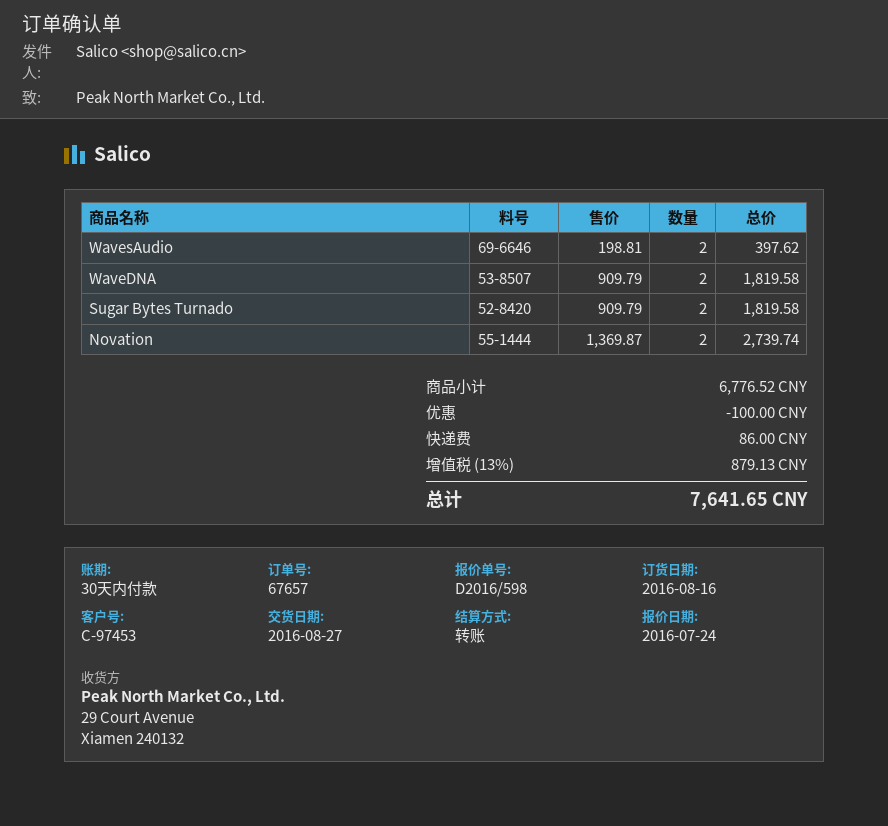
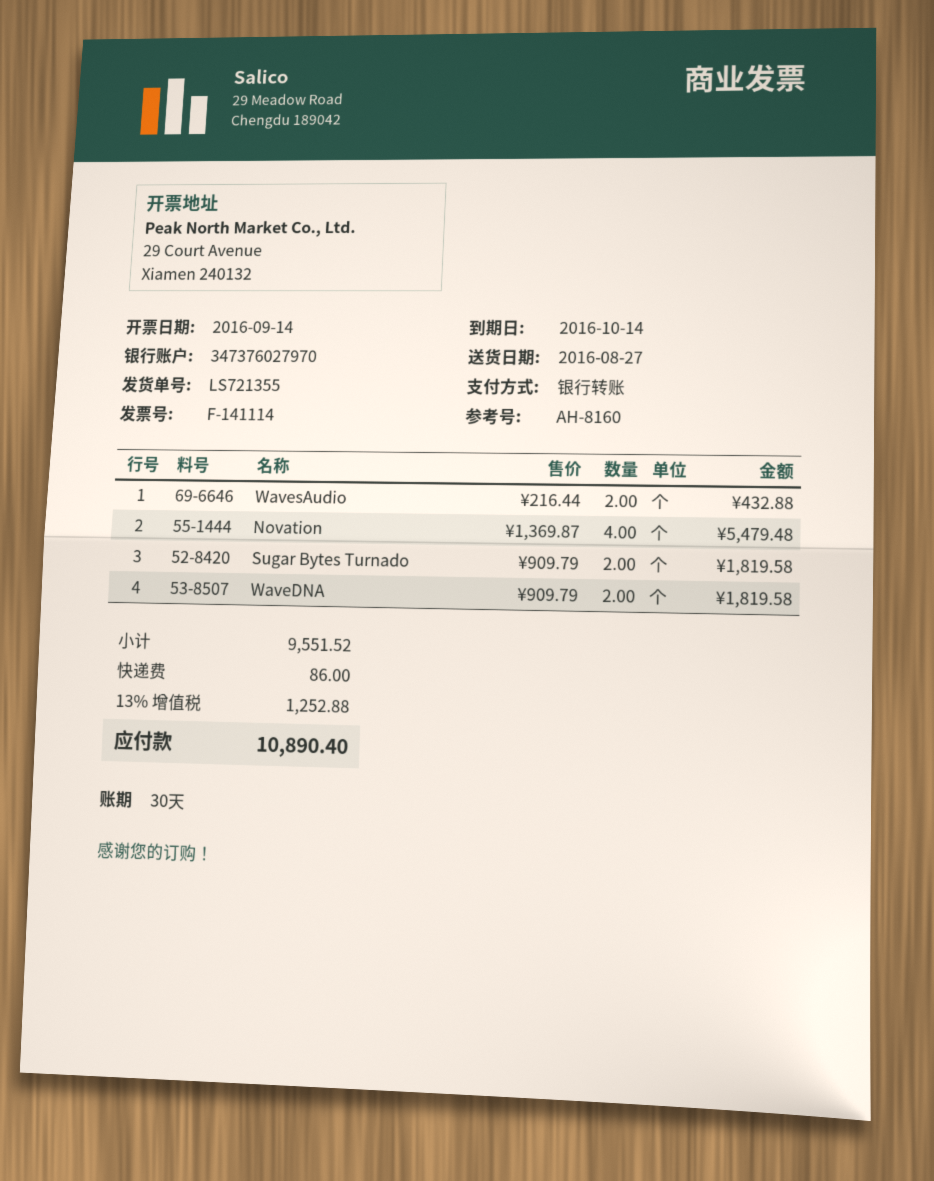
WavesAudio: 2 x 198.81 = 397.62 -> 2 x 216.44 = 432.88
Novation: 2 x 1369.87 = 2739.74 -> 4 x 1369.87 = 5479.48
subtotal: 6776.52 -> 9551.52
discount: 100.00 -> none
tax: 13% = 879.13 -> 13% = 1252.88
total: 7641.65 -> 10890.40

